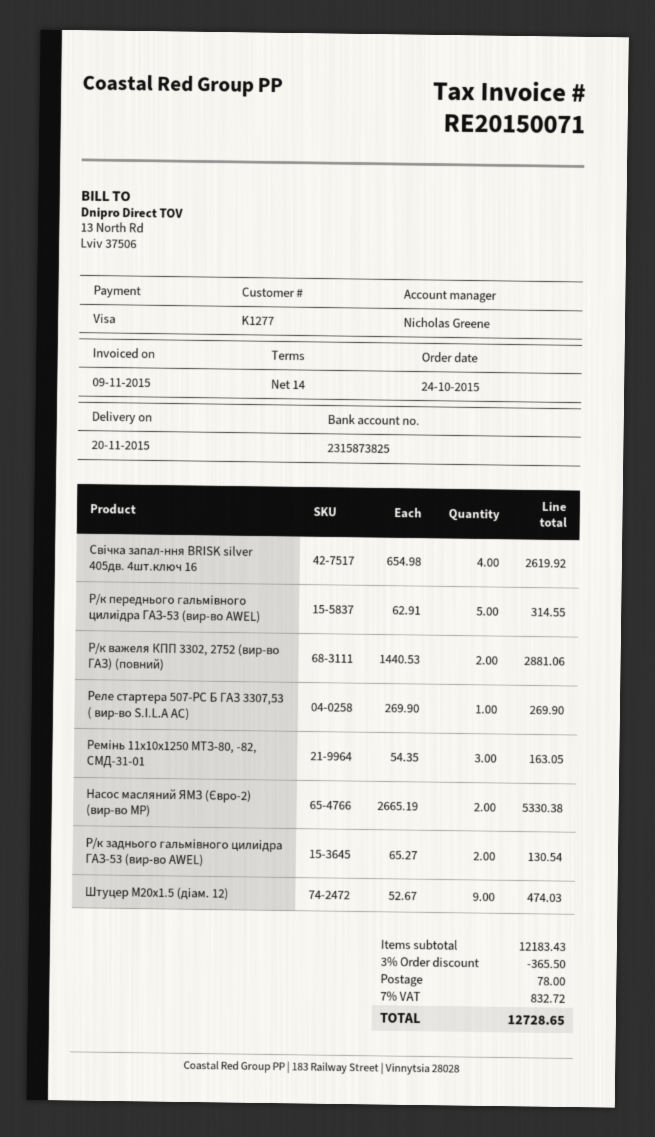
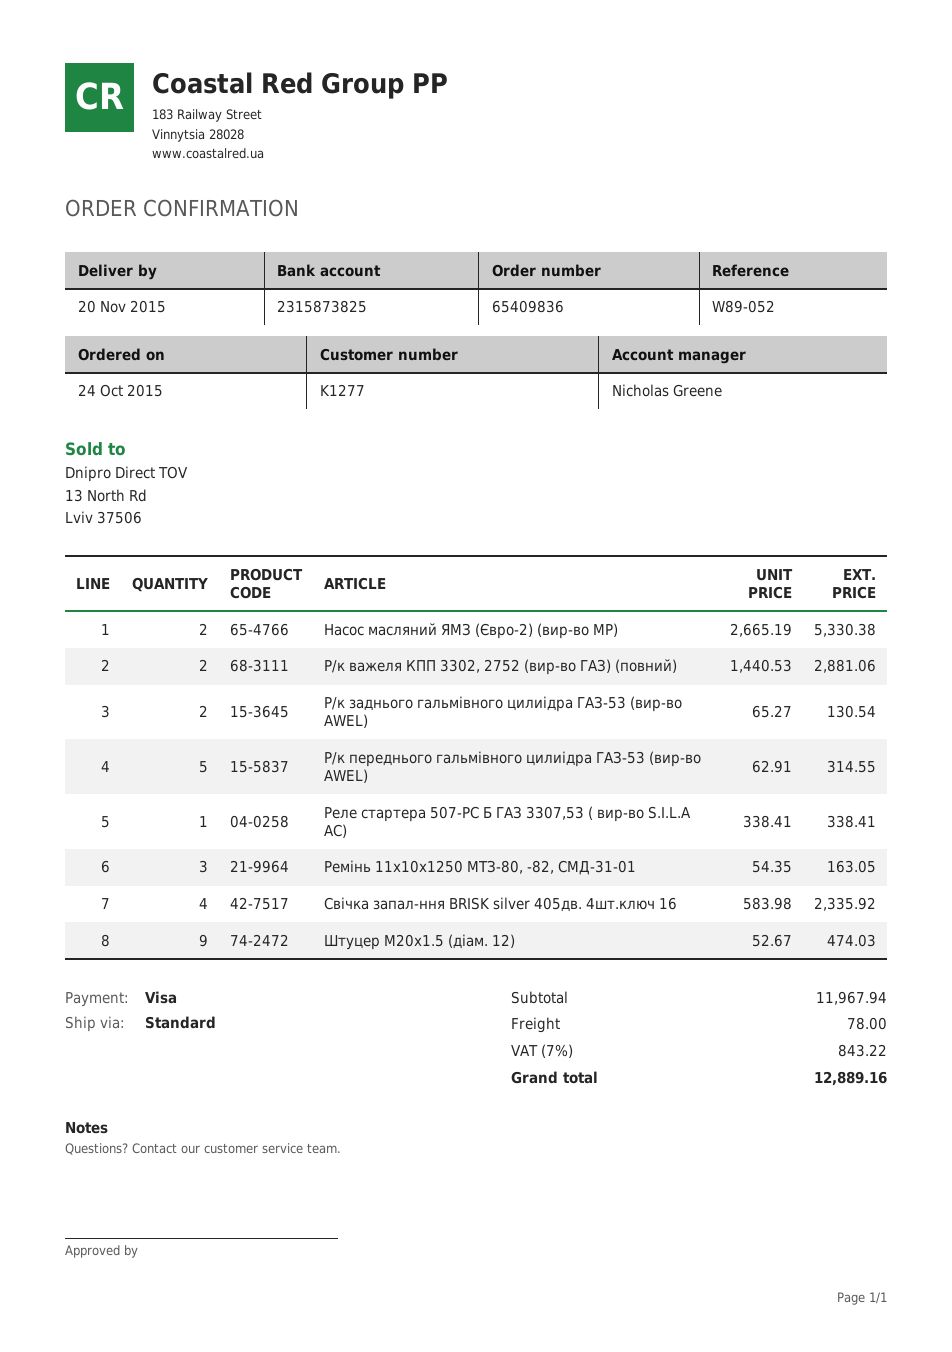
Свічка запал-ння BRISK silver 405дв. 4шт.ключ 16: 4 x 654.98 = 2619.92 -> 4 x 583.98 = 2335.92
Реле стартера 507-РС Б ГАЗ 3307,53 ( вир-во S.I.L.A AC): 1 x 269.90 = 269.90 -> 1 x 338.41 = 338.41
subtotal: 12183.43 -> 11967.94
discount: 3% = 365.50 -> none
tax: 7% = 832.72 -> 7% = 843.22
total: 12728.65 -> 12889.16

